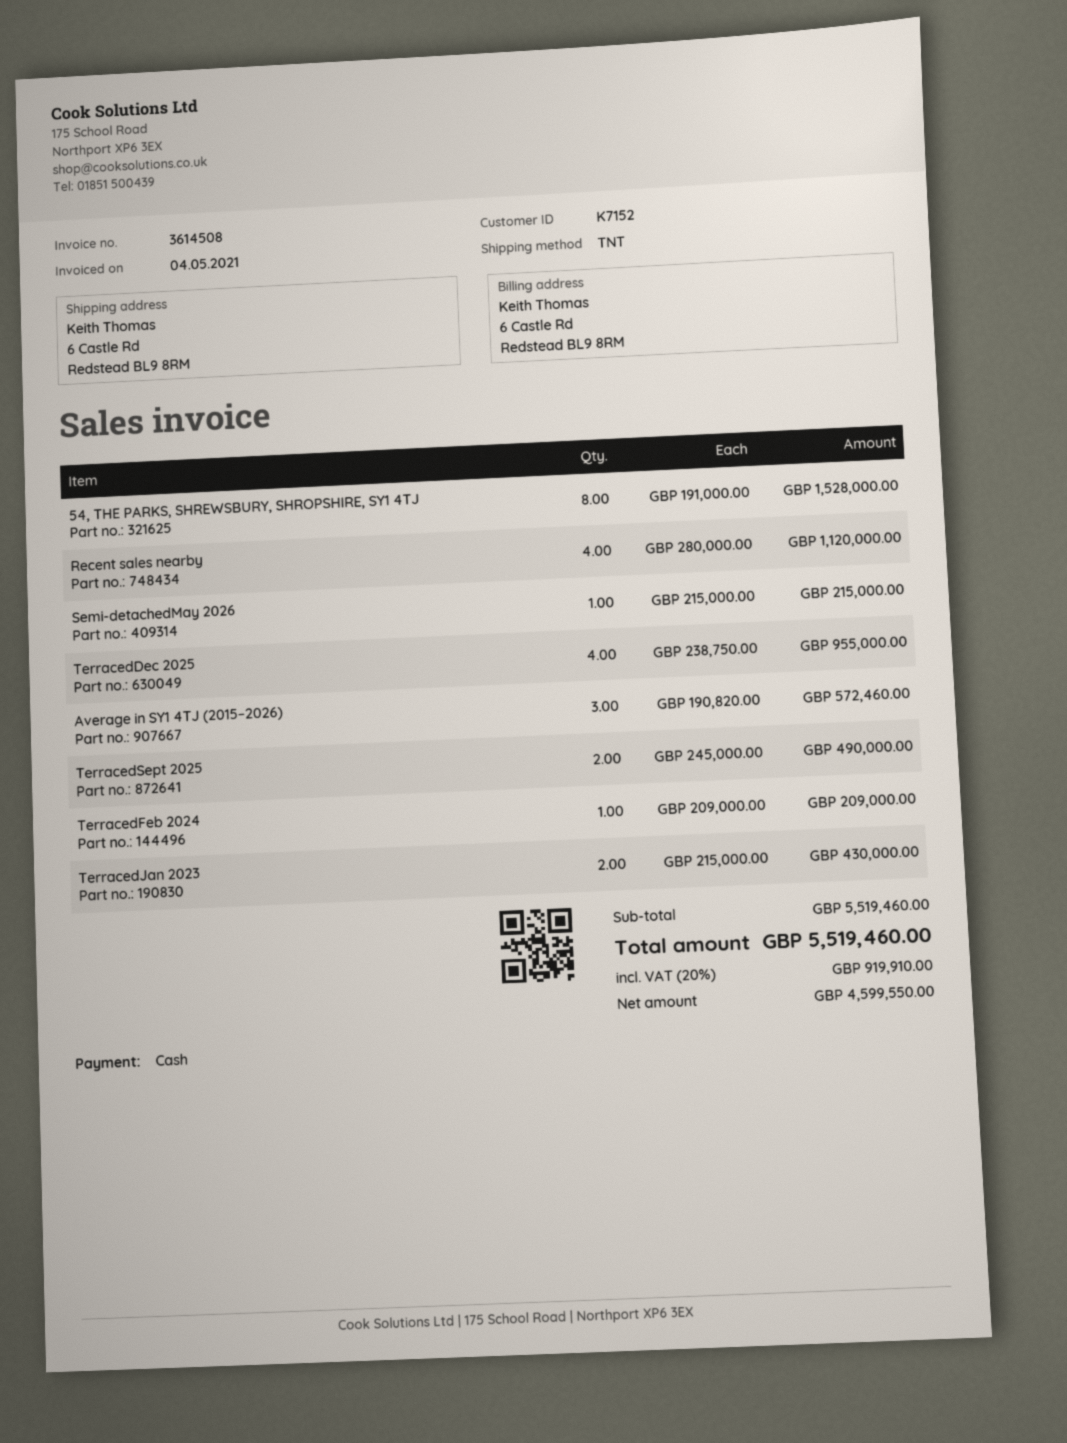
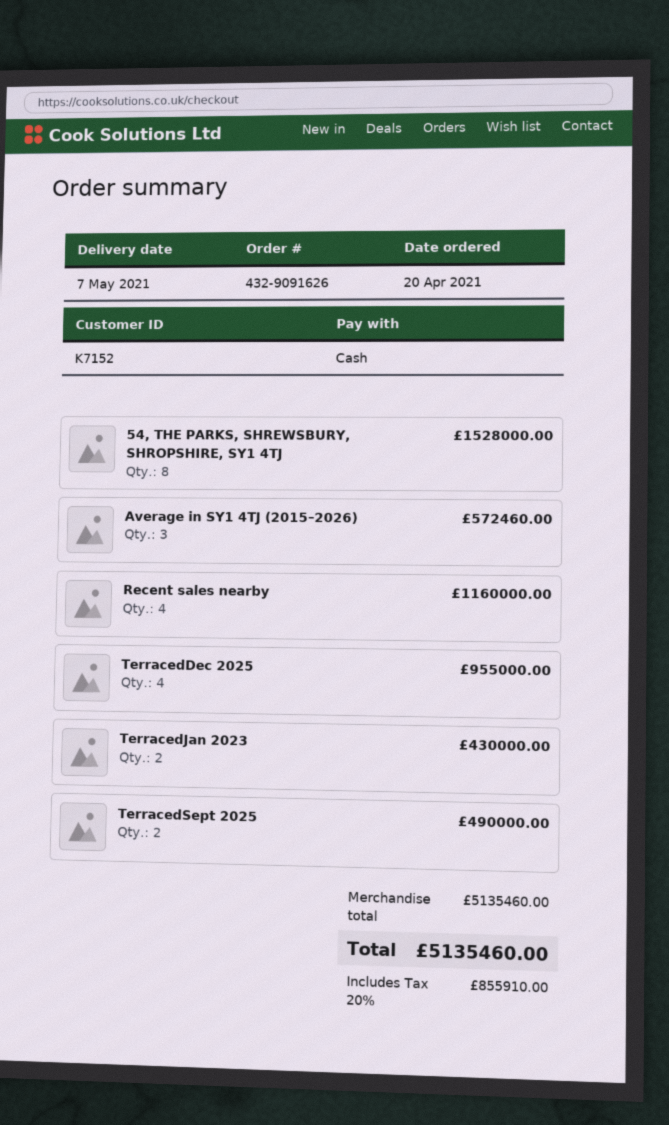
Recent sales nearby: 4 for 1120000.00 -> 4 for 1160000.00
Semi-detachedMay 2026: 1 for 215000.00 -> none
TerracedFeb 2024: 1 for 209000.00 -> none
subtotal: 5519460.00 -> 5135460.00
tax: 20% = 919910.00 -> 20% = 855910.00
total: 5519460.00 -> 5135460.00

